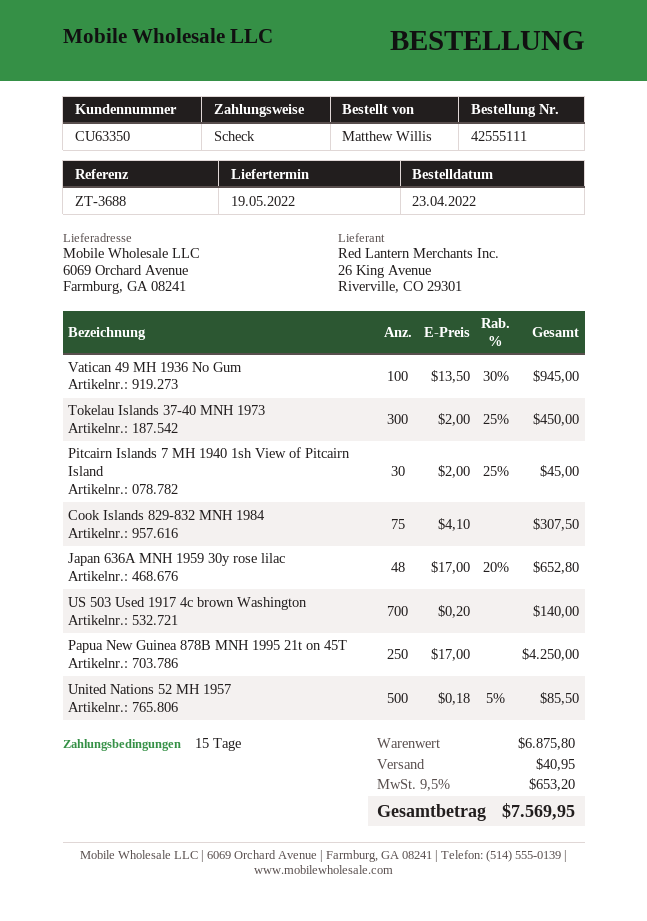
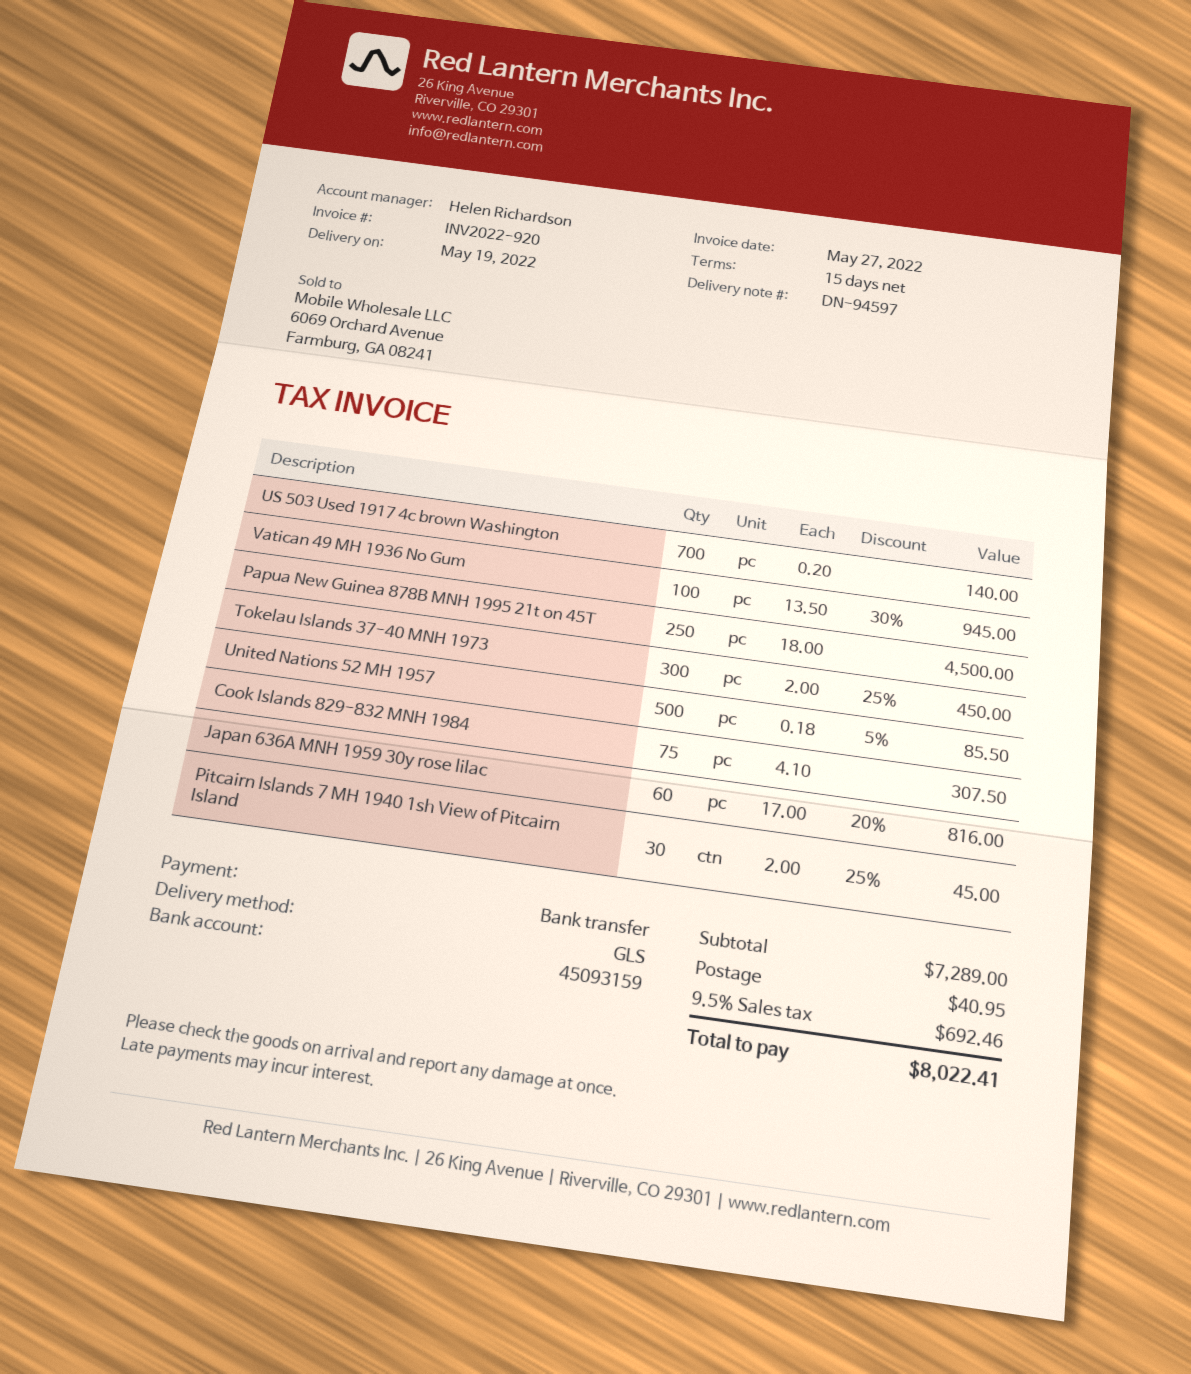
payment method: cheque -> bank transfer
Japan 636A MNH 1959 30y rose lilac: 48 x 17.00 - 20% = 652.80 -> 60 x 17.00 - 20% = 816.00
Papua New Guinea 878B MNH 1995 21t on 45T: 250 x 17.00 = 4250.00 -> 250 x 18.00 = 4500.00
subtotal: 6875.80 -> 7289.00
tax: 9.5% = 653.20 -> 9.5% = 692.46
total: 7569.95 -> 8022.41

